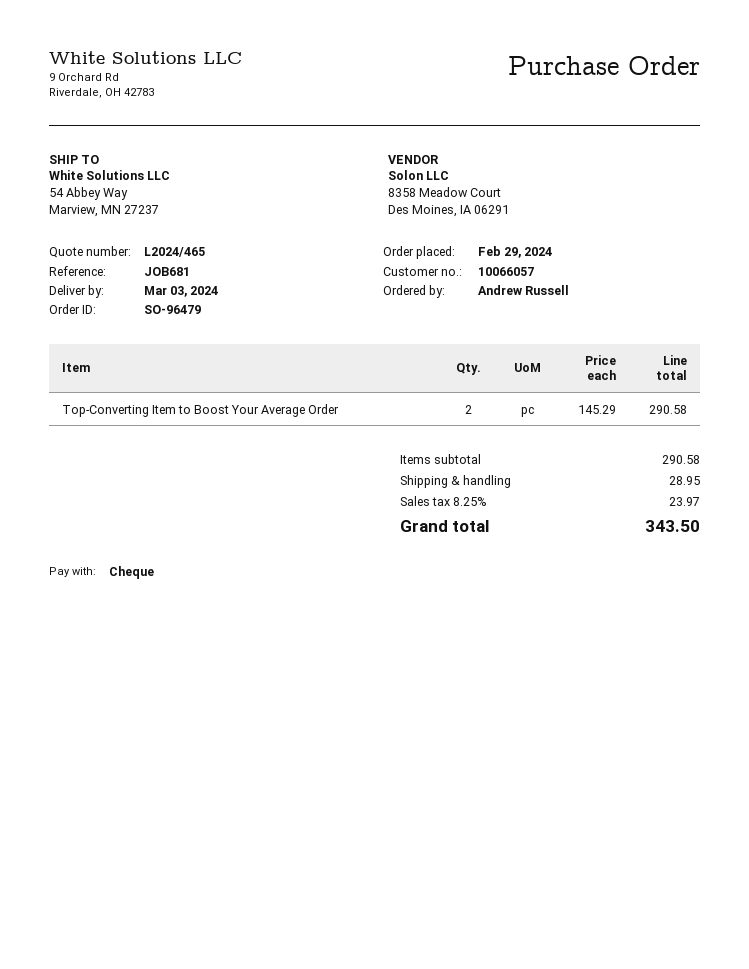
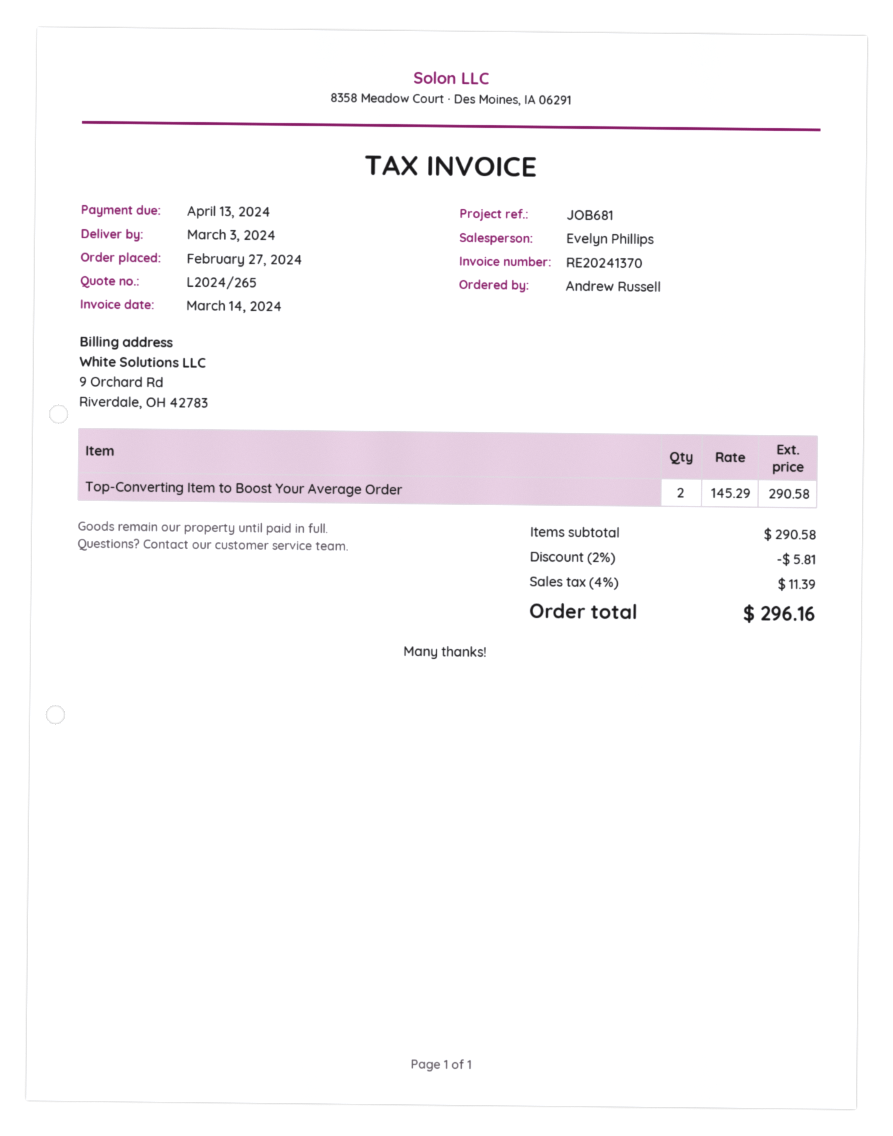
quote number: L2024/465 -> L2024/265
order date: 2024-02-29 -> 2024-02-27
discount: none -> 2% = 5.81
shipping: 28.95 -> none
tax: 8.25% = 23.97 -> 4% = 11.39
total: 343.50 -> 296.16

